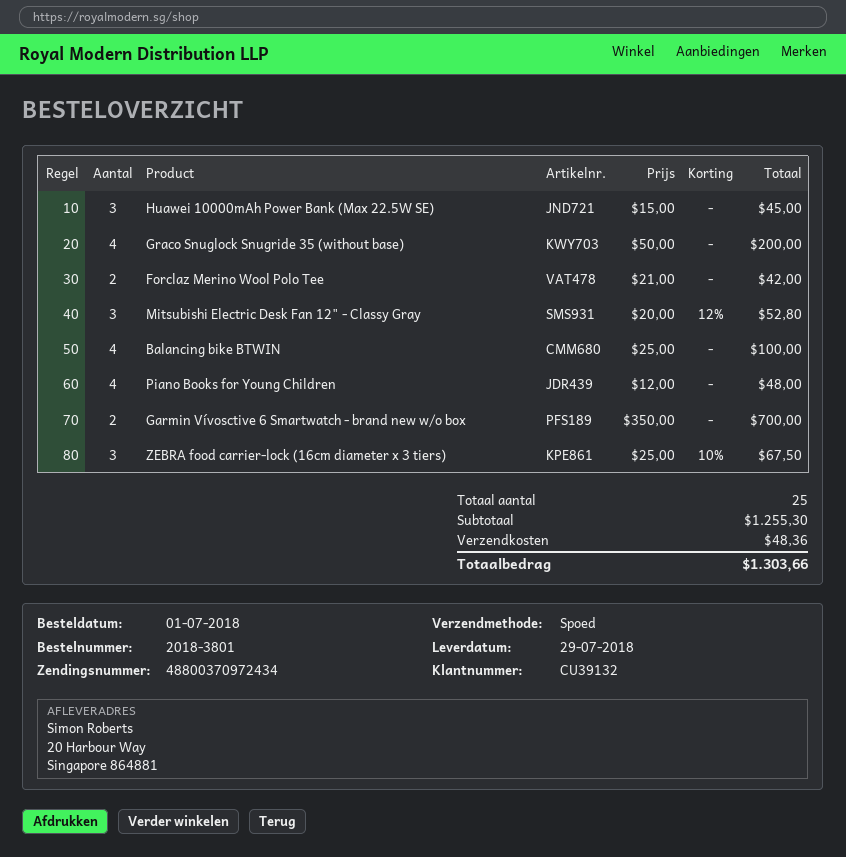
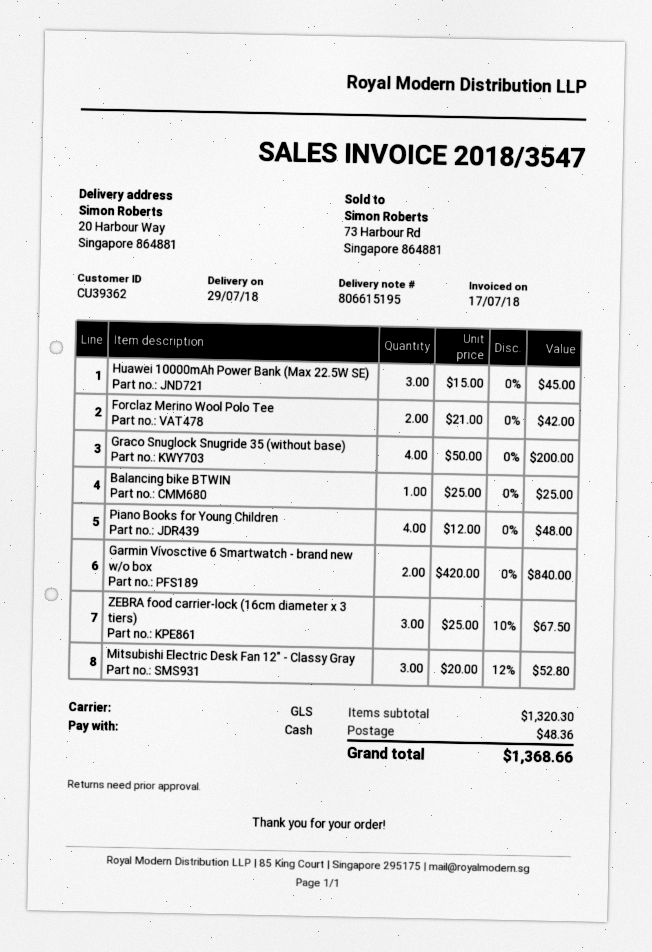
customer number: CU39132 -> CU39362
shipping method: express -> GLS
Balancing bike BTWIN: 4 x 25.00 = 100.00 -> 1 x 25.00 = 25.00
Garmin Vívosctive 6 Smartwatch - brand new w/o box: 2 x 350.00 = 700.00 -> 2 x 420.00 = 840.00
subtotal: 1255.30 -> 1320.30
total: 1303.66 -> 1368.66

